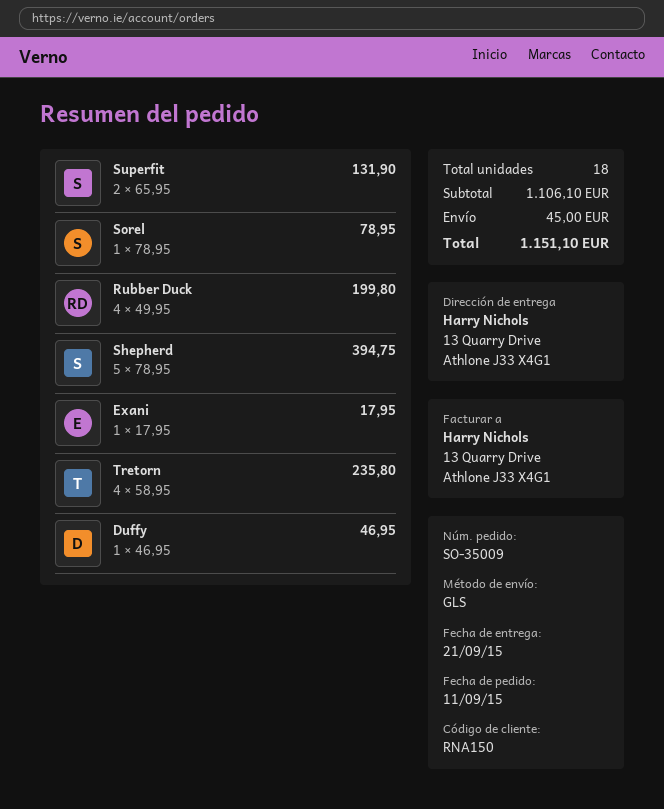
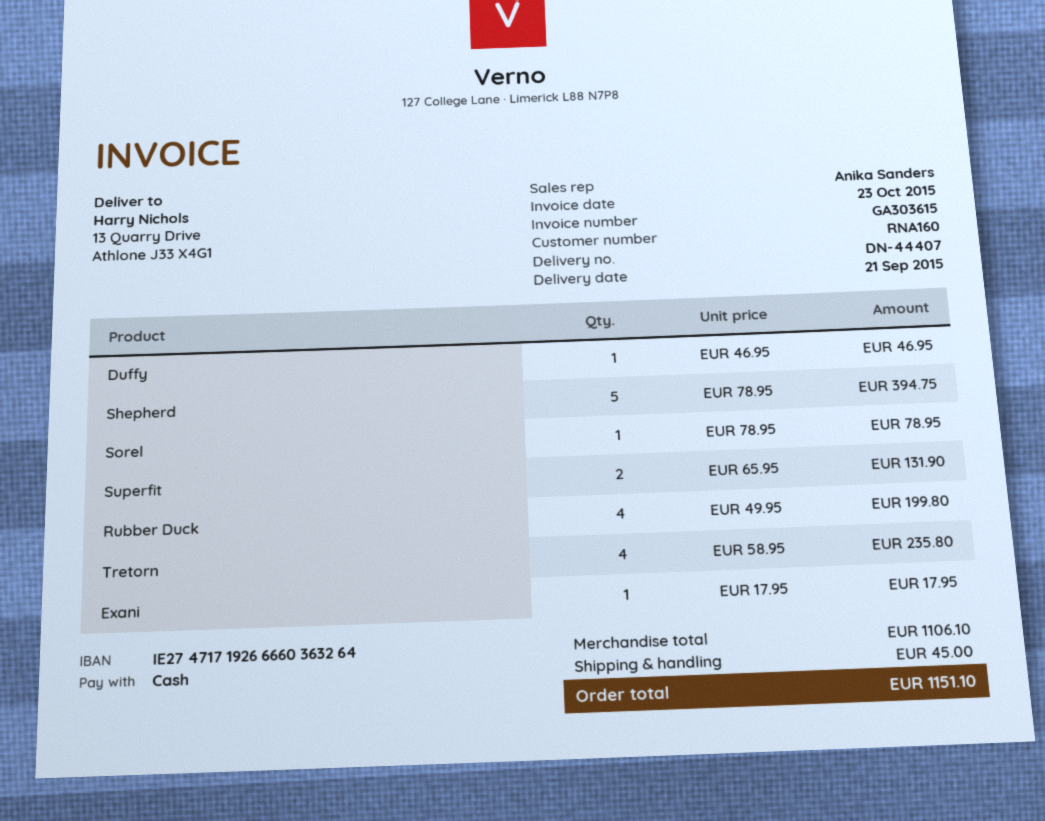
customer number: RNA150 -> RNA160

